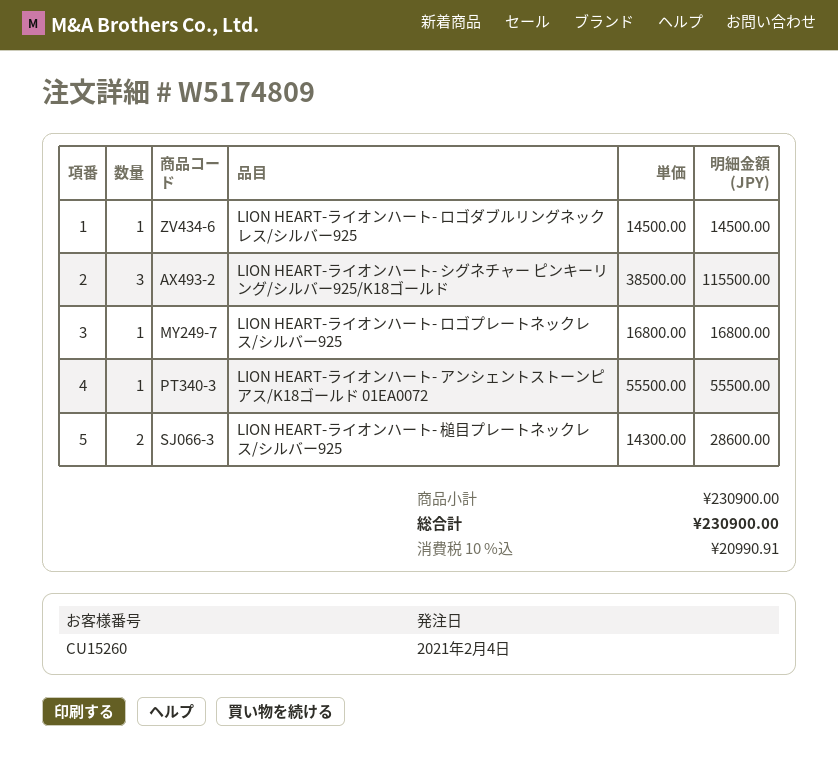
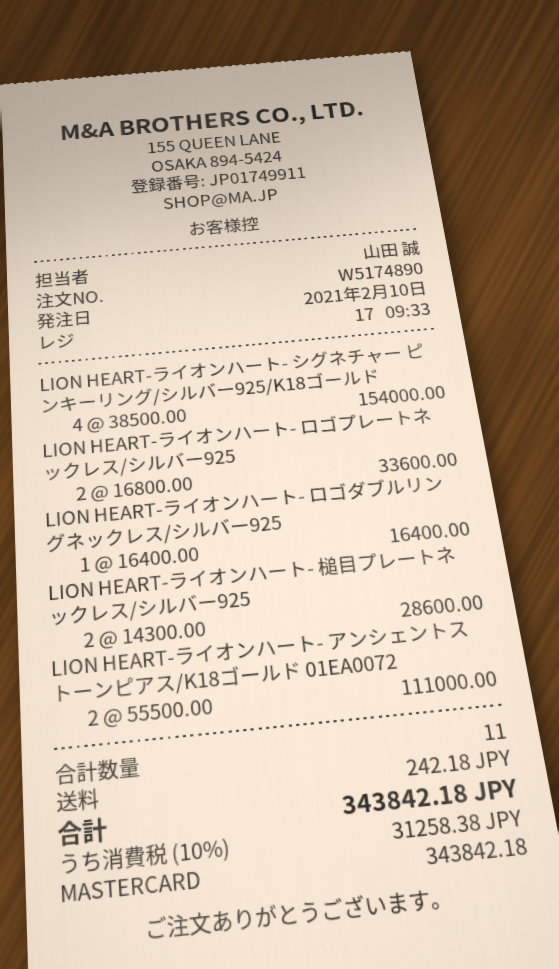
order number: W5174809 -> W5174890
order date: 2021-02-04 -> 2021-02-10
LION HEART-ライオンハート- ロゴダブルリングネックレス/シルバー925: 1 x 14500.00 = 14500.00 -> 1 x 16400.00 = 16400.00
LION HEART-ライオンハート- シグネチャー ピンキーリング/シルバー925/K18ゴールド: 3 x 38500.00 = 115500.00 -> 4 x 38500.00 = 154000.00
LION HEART-ライオンハート- ロゴプレートネックレス/シルバー925: 1 x 16800.00 = 16800.00 -> 2 x 16800.00 = 33600.00
LION HEART-ライオンハート- アンシェントストーンピアス/K18ゴールド 01EA0072: 1 x 55500.00 = 55500.00 -> 2 x 55500.00 = 111000.00
shipping: none -> 242.18
tax: 10% = 20990.91 -> 10% = 31258.38
total: 230900.00 -> 343842.18

